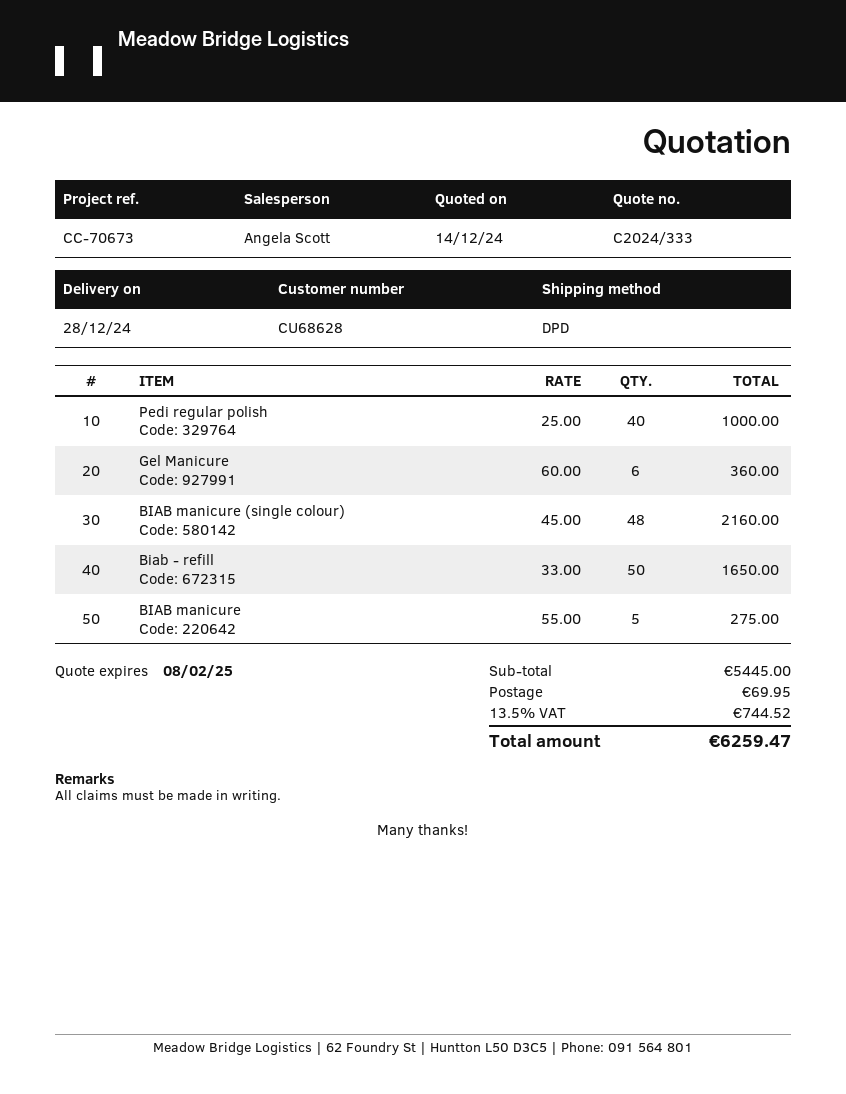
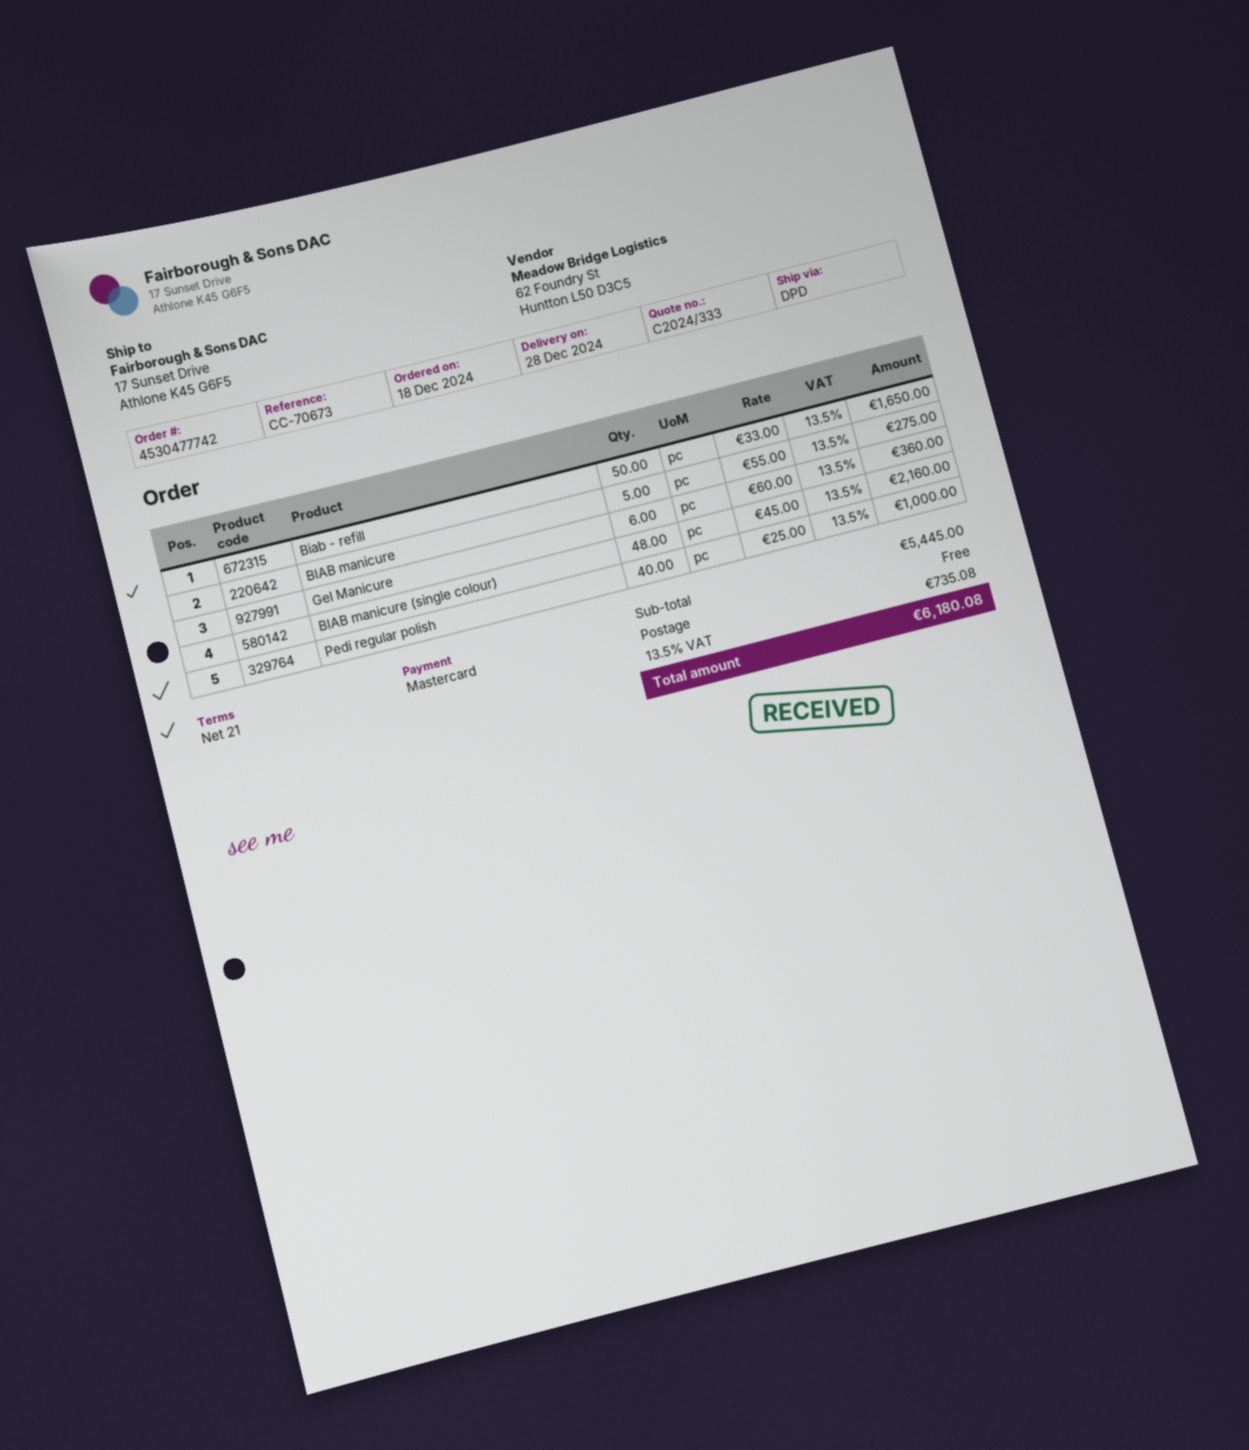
shipping: 69.95 -> 0.00
tax: 13.5% = 744.52 -> 13.5% = 735.08
total: 6259.47 -> 6180.08

